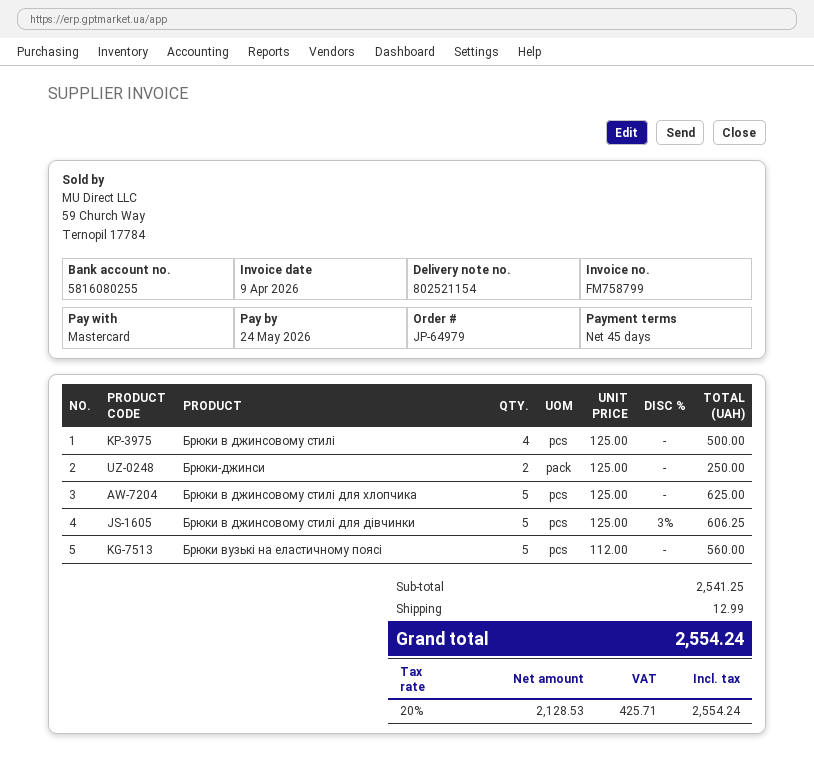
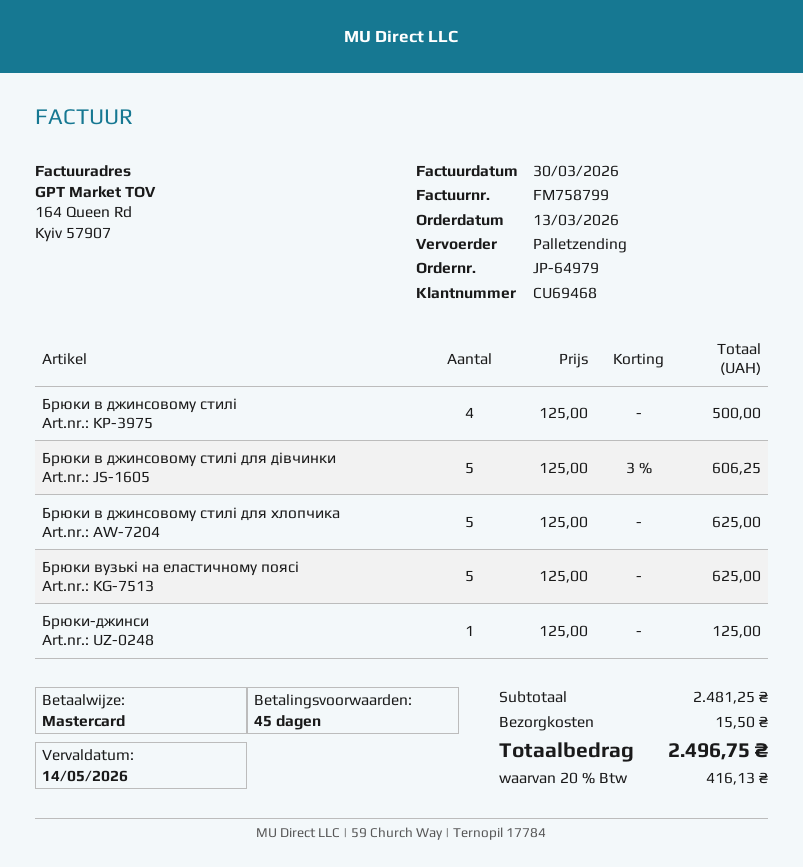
invoice date: 2026-04-09 -> 2026-03-30
due date: 2026-05-24 -> 2026-05-14
Брюки-джинси: 2 x 125.00 = 250.00 -> 1 x 125.00 = 125.00
Брюки вузькі на еластичному поясі: 5 x 112.00 = 560.00 -> 5 x 125.00 = 625.00
subtotal: 2541.25 -> 2481.25
shipping: 12.99 -> 15.50
tax: 20% = 425.71 -> 20% = 416.13
total: 2554.24 -> 2496.75

